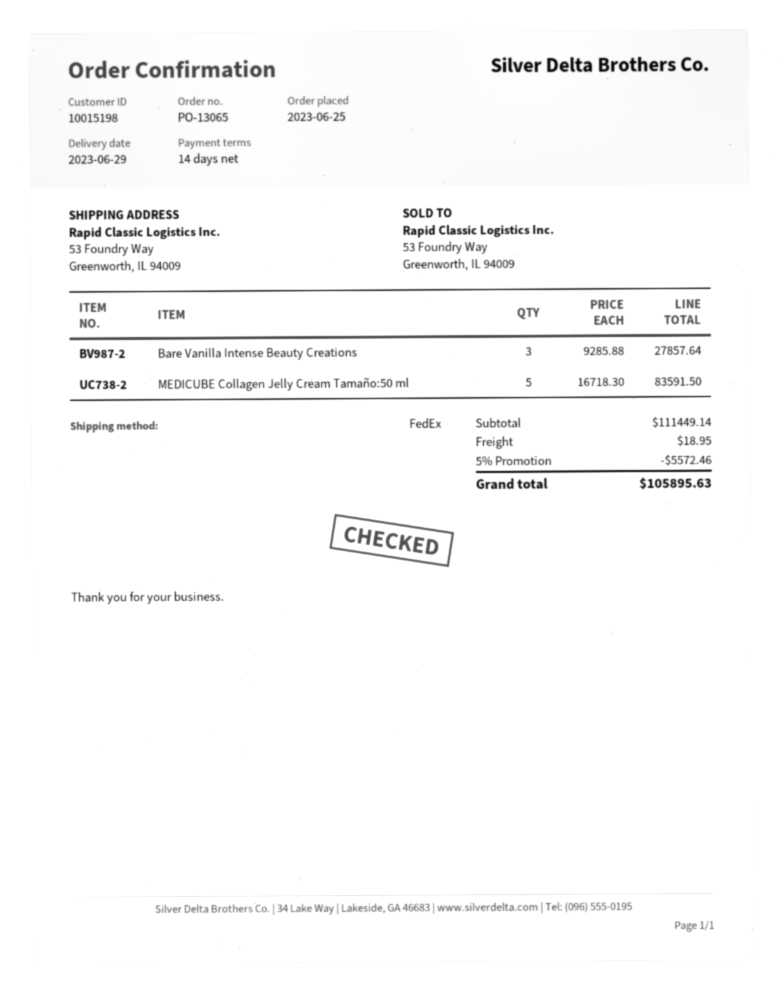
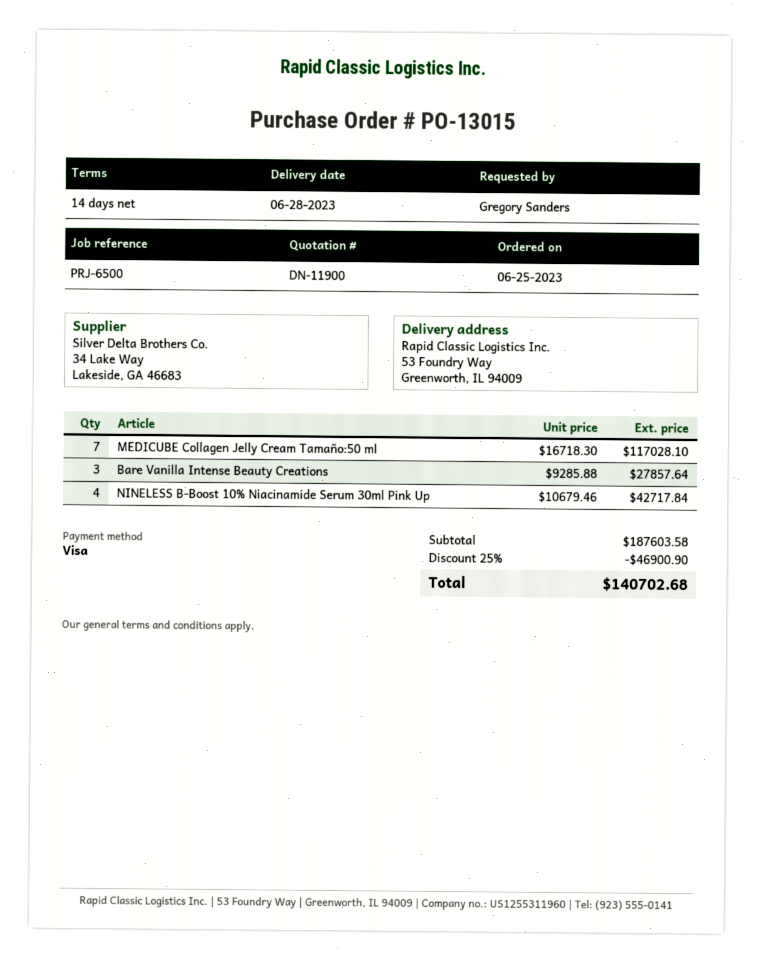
order number: PO-13065 -> PO-13015
delivery date: 2023-06-29 -> 2023-06-28
MEDICUBE Collagen Jelly Cream Tamaño:50 ml: 5 x 16718.30 = 83591.50 -> 7 x 16718.30 = 117028.10
NINELESS B-Boost 10% Niacinamide Serum 30ml Pink Up: none -> 4 x 10679.46 = 42717.84
subtotal: 111449.14 -> 187603.58
discount: 5% = 5572.46 -> 25% = 46900.90
shipping: 18.95 -> none
total: 105895.63 -> 140702.68

